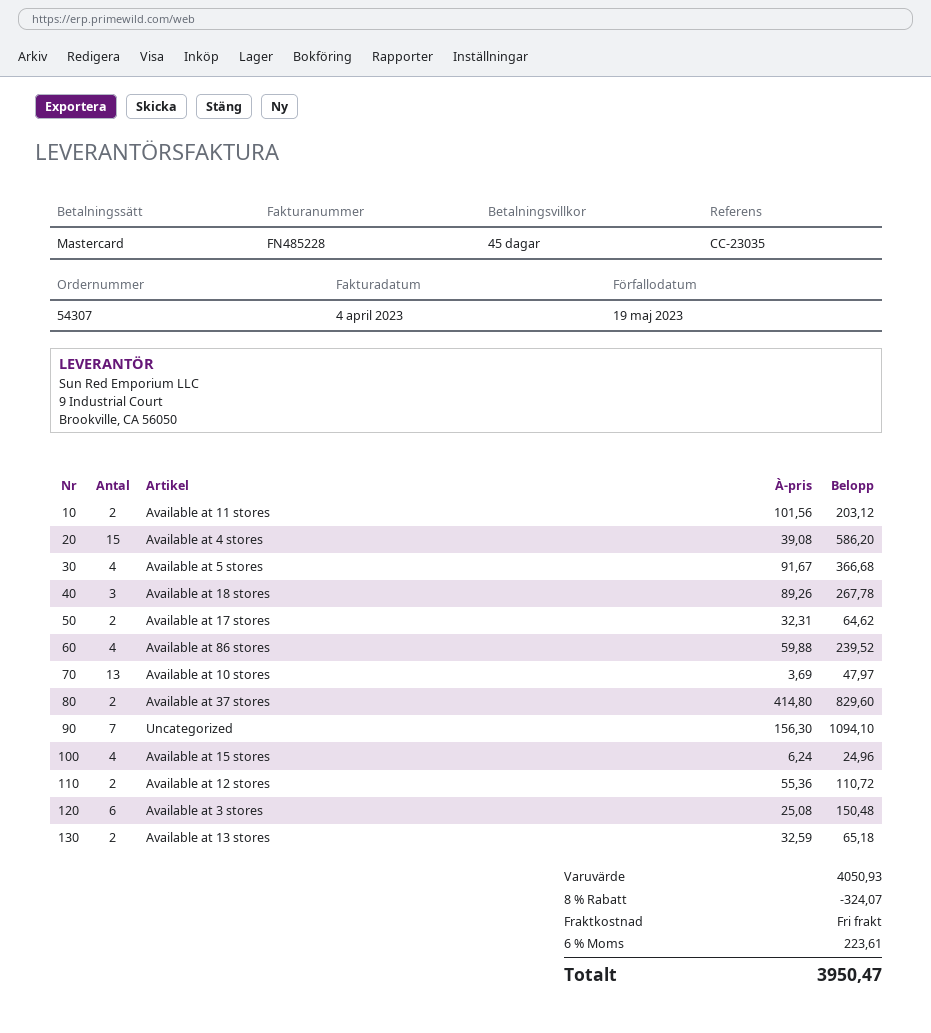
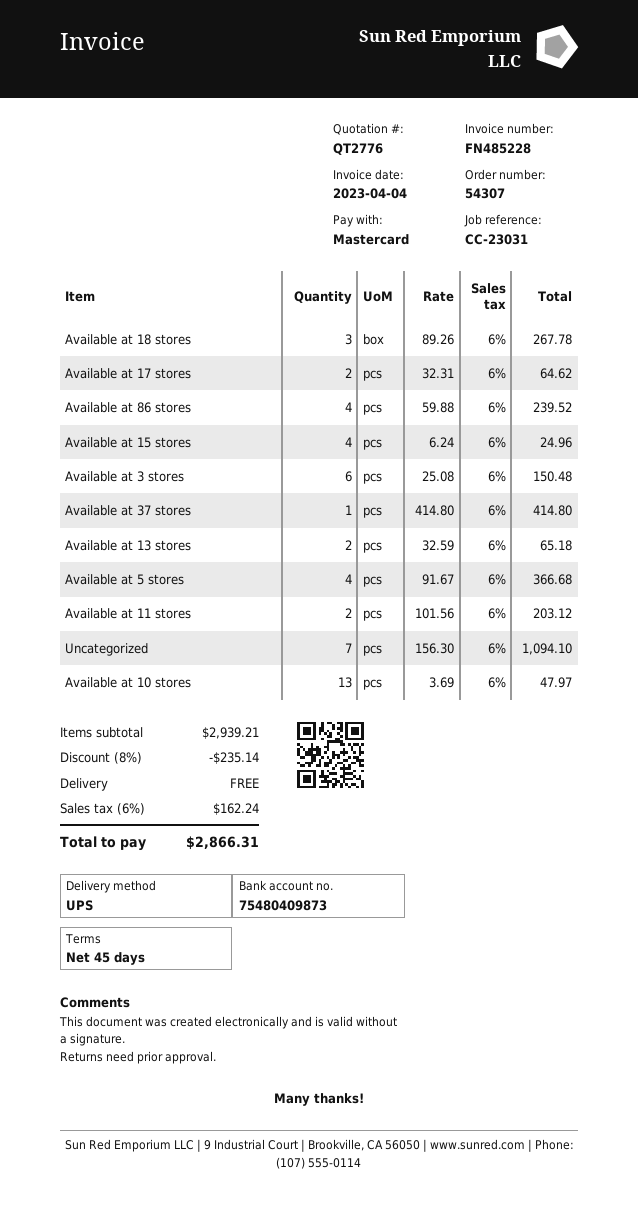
reference: CC-23035 -> CC-23031
Available at 4 stores: 15 x 39.08 = 586.20 -> none
Available at 37 stores: 2 x 414.80 = 829.60 -> 1 x 414.80 = 414.80
Available at 12 stores: 2 x 55.36 = 110.72 -> none
subtotal: 4050.93 -> 2939.21
discount: 8% = 324.07 -> 8% = 235.14
tax: 6% = 223.61 -> 6% = 162.24
total: 3950.47 -> 2866.31

